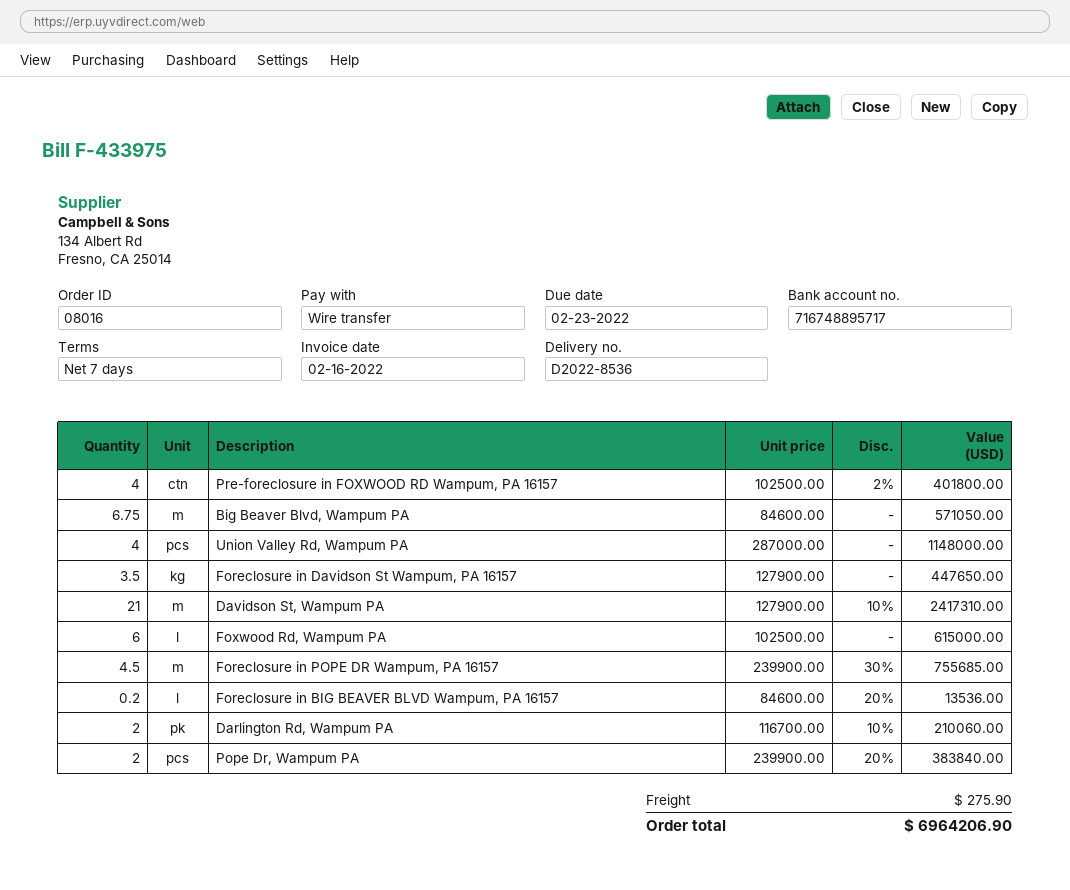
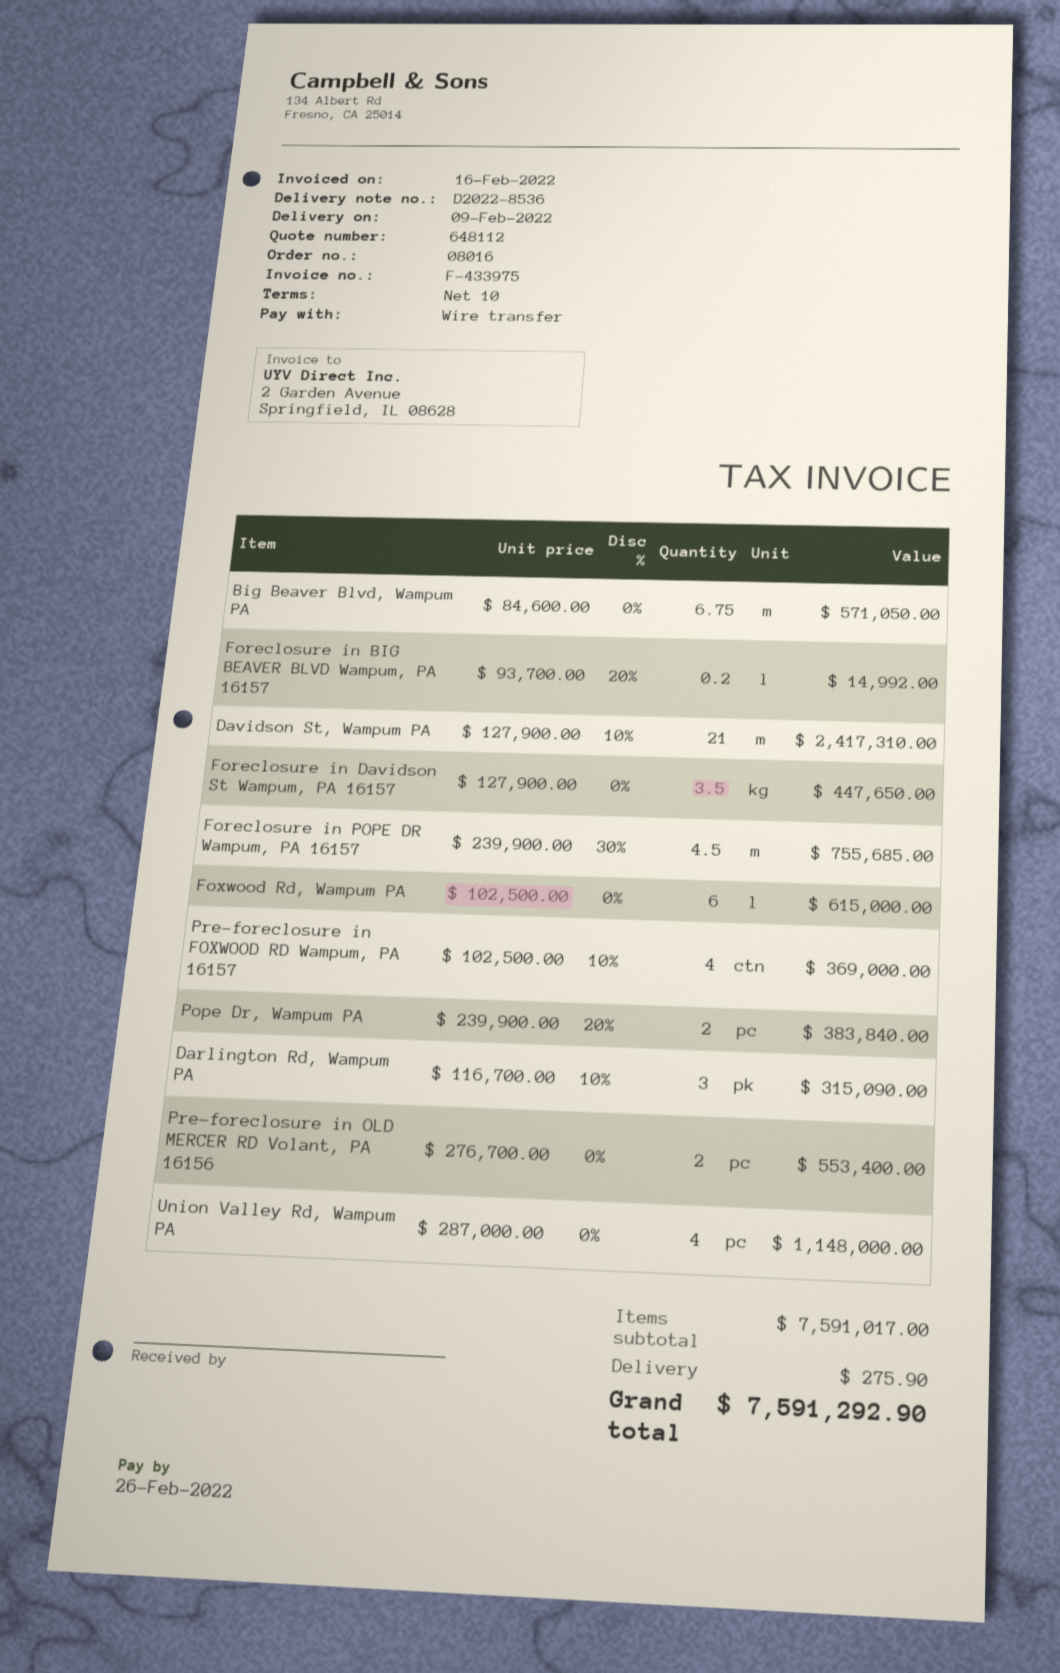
payment terms: 7 days -> 10 days
due date: 2022-02-23 -> 2022-02-26
Pre-foreclosure in FOXWOOD RD Wampum, PA 16157: 4 x 102500.00 - 2% = 401800.00 -> 4 x 102500.00 - 10% = 369000.00
Foreclosure in BIG BEAVER BLVD Wampum, PA 16157: 0.2 x 84600.00 - 20% = 13536.00 -> 0.2 x 93700.00 - 20% = 14992.00
Darlington Rd, Wampum PA: 2 x 116700.00 - 10% = 210060.00 -> 3 x 116700.00 - 10% = 315090.00
Pre-foreclosure in OLD MERCER RD Volant, PA 16156: none -> 2 x 276700.00 = 553400.00
total: 6964206.90 -> 7591292.90

